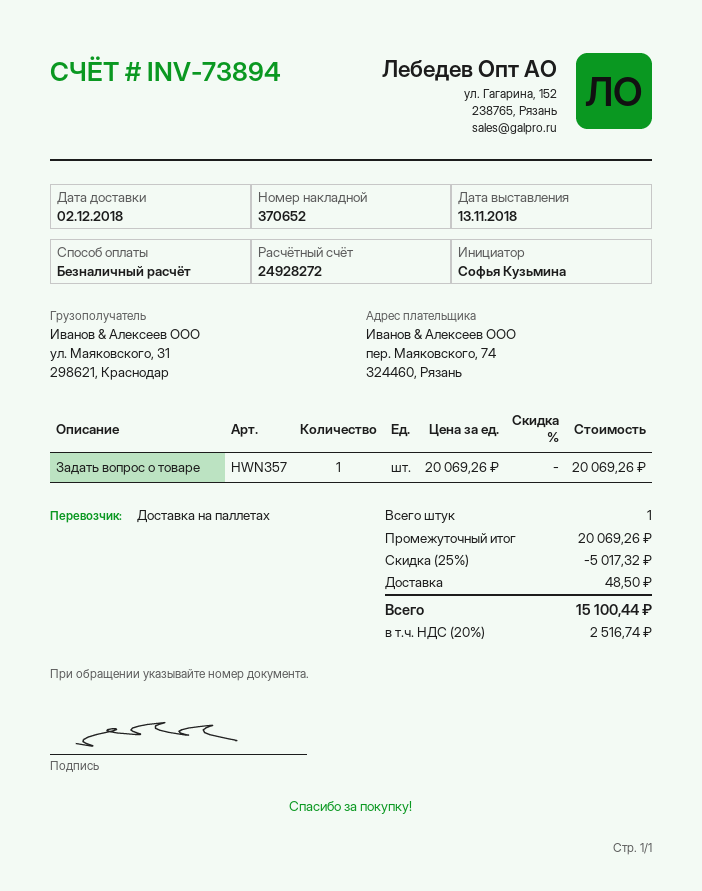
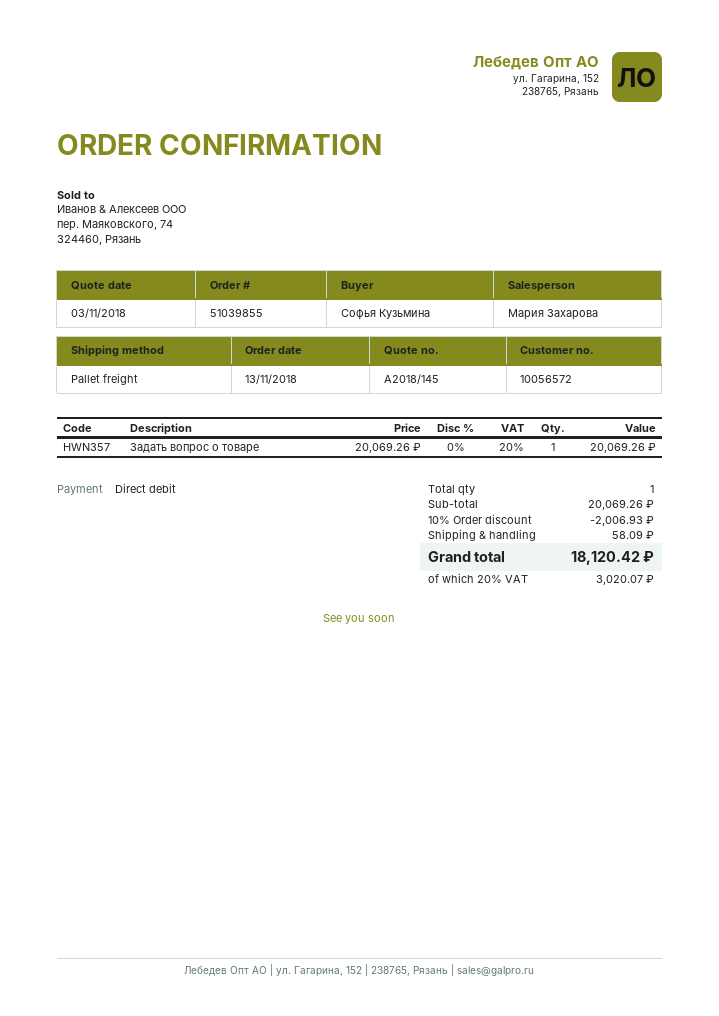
payment method: bank transfer -> direct debit
discount: 25% = 5017.32 -> 10% = 2006.93
shipping: 48.50 -> 58.09
tax: 20% = 2516.74 -> 20% = 3020.07
total: 15100.44 -> 18120.42

